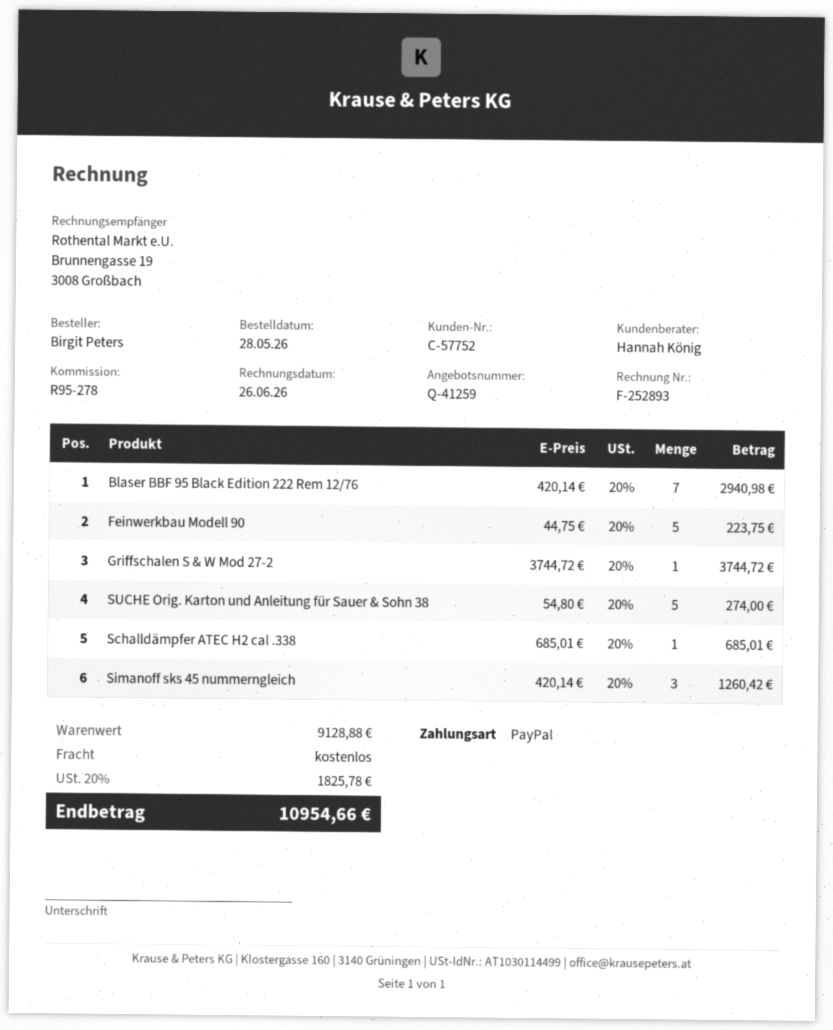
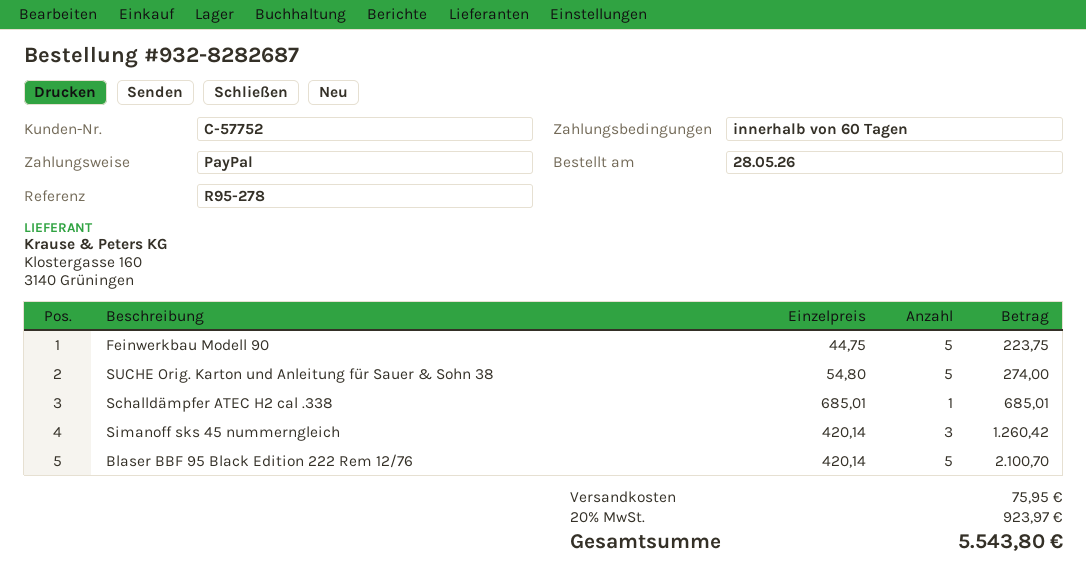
Blaser BBF 95 Black Edition 222 Rem 12/76: 7 x 420.14 = 2940.98 -> 5 x 420.14 = 2100.70
Griffschalen S & W Mod 27-2: 1 x 3744.72 = 3744.72 -> none
shipping: 0.00 -> 75.95
tax: 20% = 1825.78 -> 20% = 923.97
total: 10954.66 -> 5543.80

